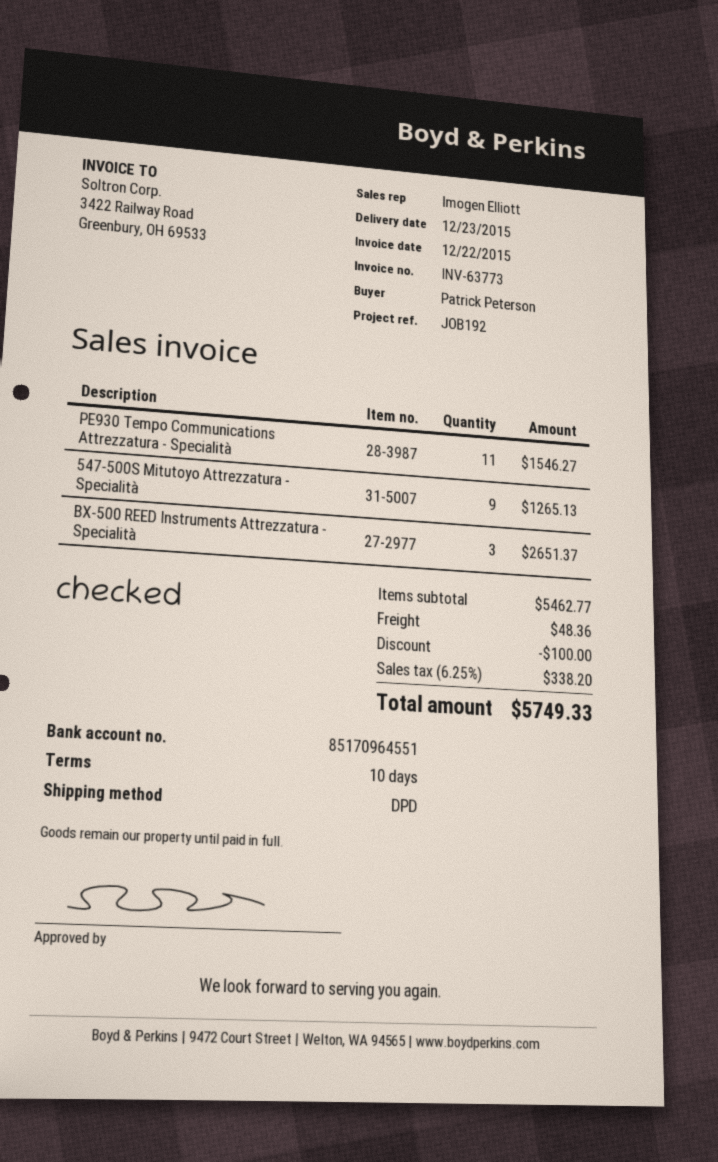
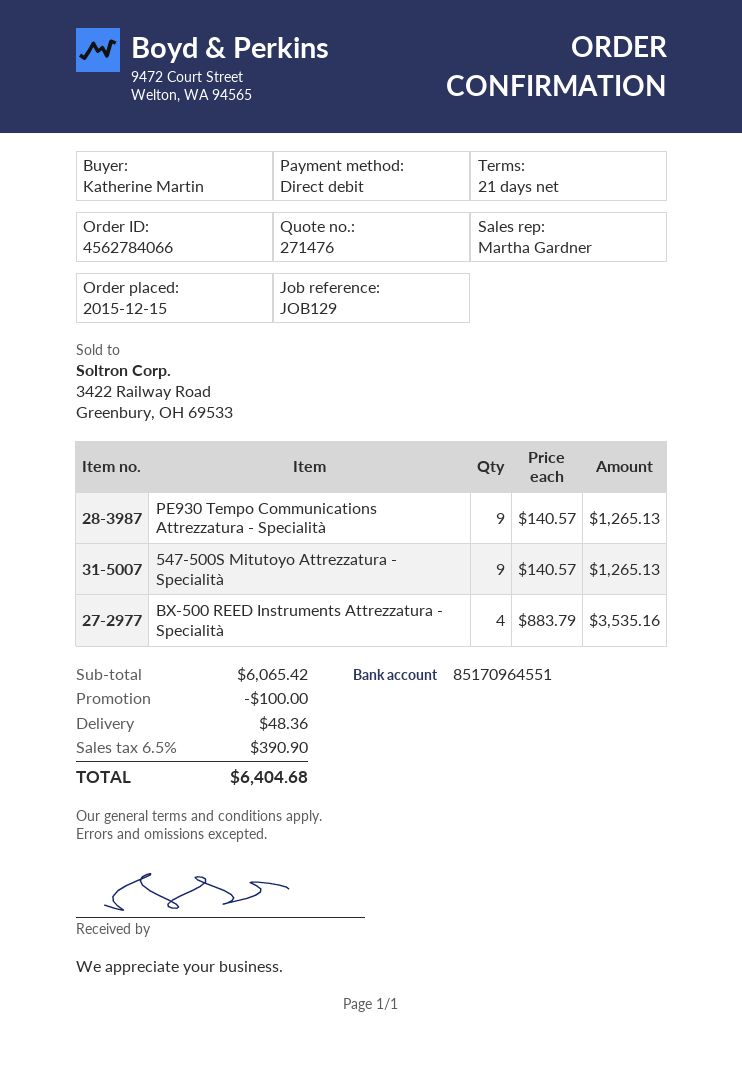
payment terms: 10 days -> 21 days
reference: JOB192 -> JOB129
ordered by: Patrick Peterson -> Katherine Martin
sales rep: Imogen Elliott -> Martha Gardner
PE930 Tempo Communications Attrezzatura - Specialità: 11 for 1546.27 -> 9 for 1265.13
BX-500 REED Instruments Attrezzatura - Specialità: 3 for 2651.37 -> 4 for 3535.16
subtotal: 5462.77 -> 6065.42
tax: 6.25% = 338.20 -> 6.5% = 390.90
total: 5749.33 -> 6404.68

